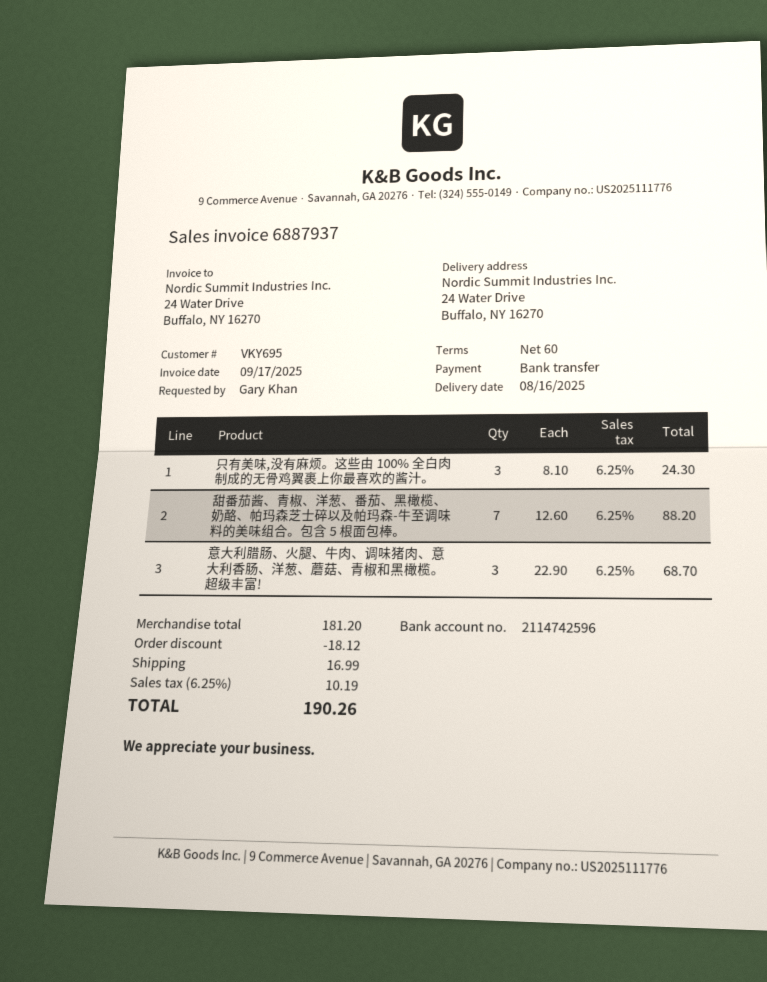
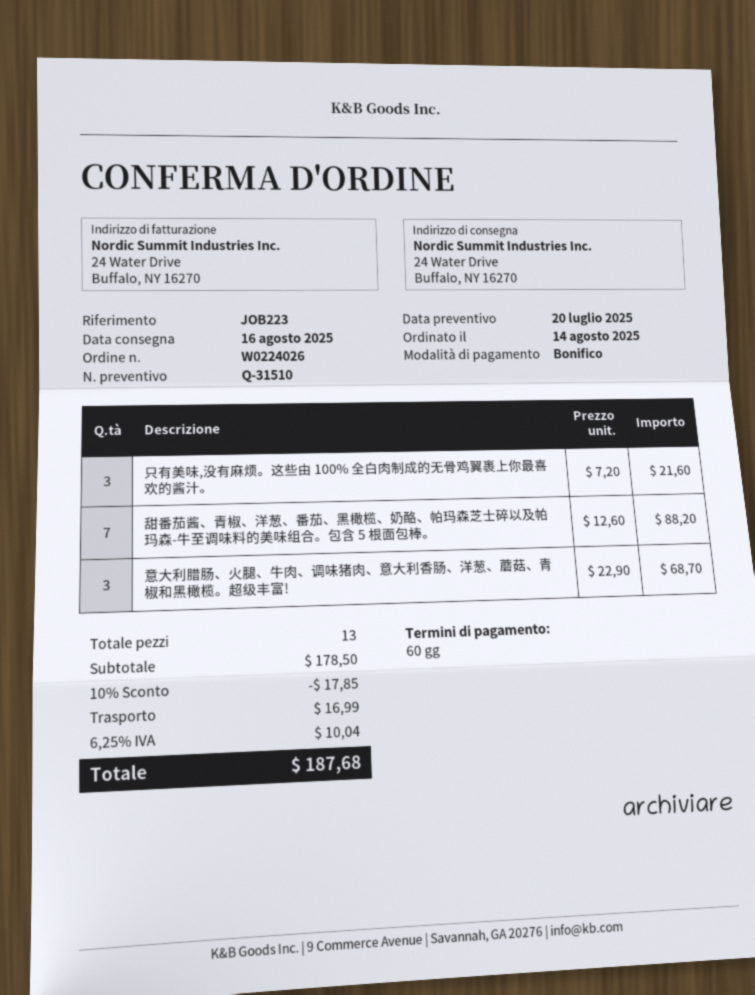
只有美味,没有麻烦。这些由 100% 全白肉制成的无骨鸡翼裹上你最喜欢的酱汁。: 3 x 8.10 = 24.30 -> 3 x 7.20 = 21.60
subtotal: 181.20 -> 178.50
discount: 18.12 -> 17.85
tax: 6.25% = 10.19 -> 6.25% = 10.04
total: 190.26 -> 187.68

